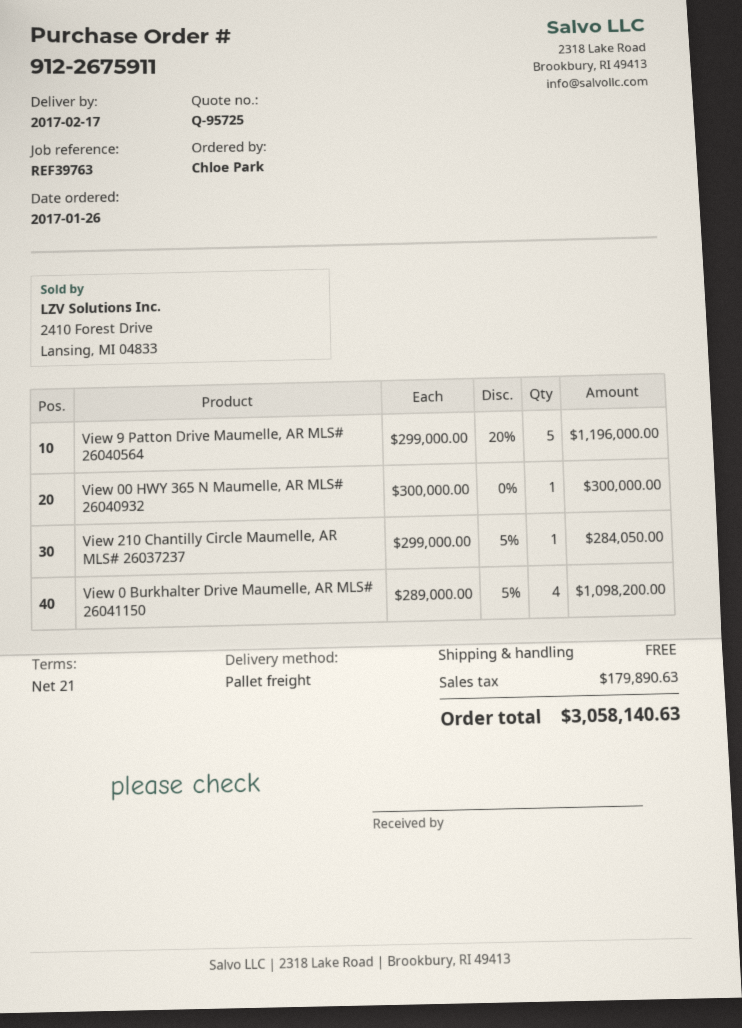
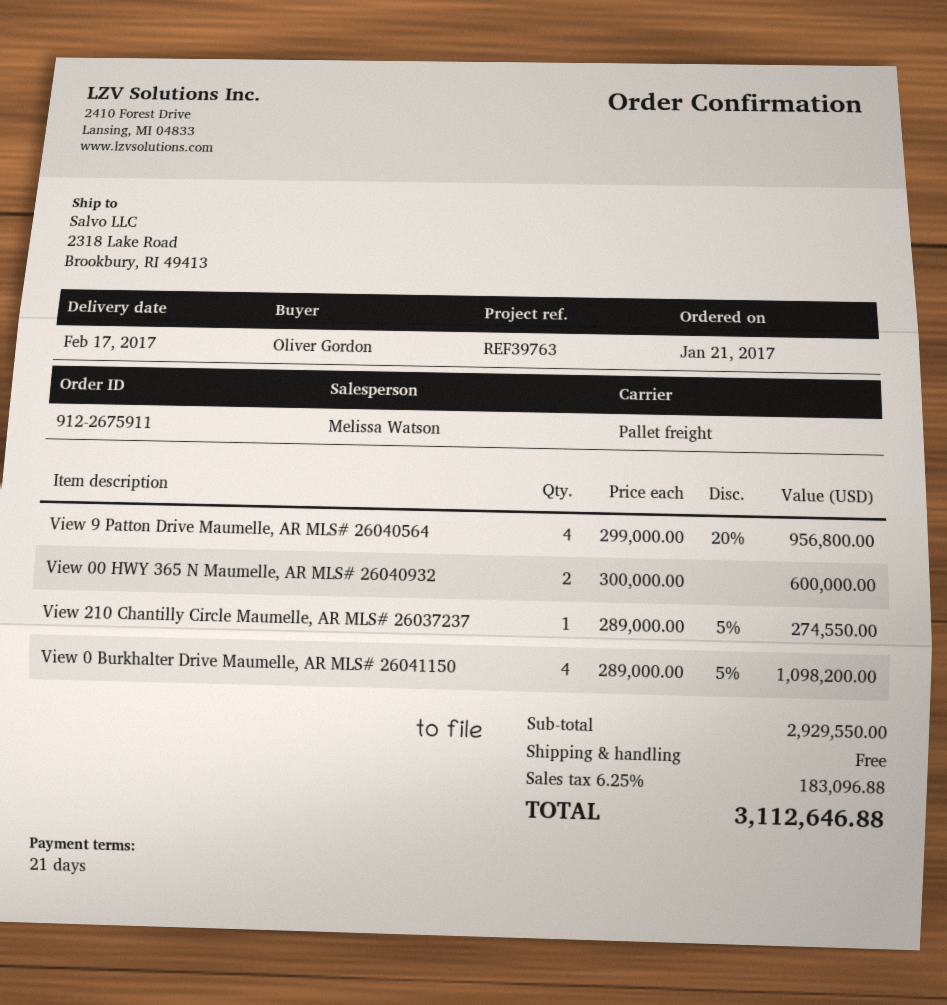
order date: 2017-01-26 -> 2017-01-21
ordered by: Chloe Park -> Oliver Gordon
View 9 Patton Drive Maumelle, AR MLS# 26040564: 5 x 299000.00 - 20% = 1196000.00 -> 4 x 299000.00 - 20% = 956800.00
View 00 HWY 365 N Maumelle, AR MLS# 26040932: 1 x 300000.00 = 300000.00 -> 2 x 300000.00 = 600000.00
View 210 Chantilly Circle Maumelle, AR MLS# 26037237: 1 x 299000.00 - 5% = 284050.00 -> 1 x 289000.00 - 5% = 274550.00
tax: 179890.63 -> 183096.88
total: 3058140.63 -> 3112646.88

